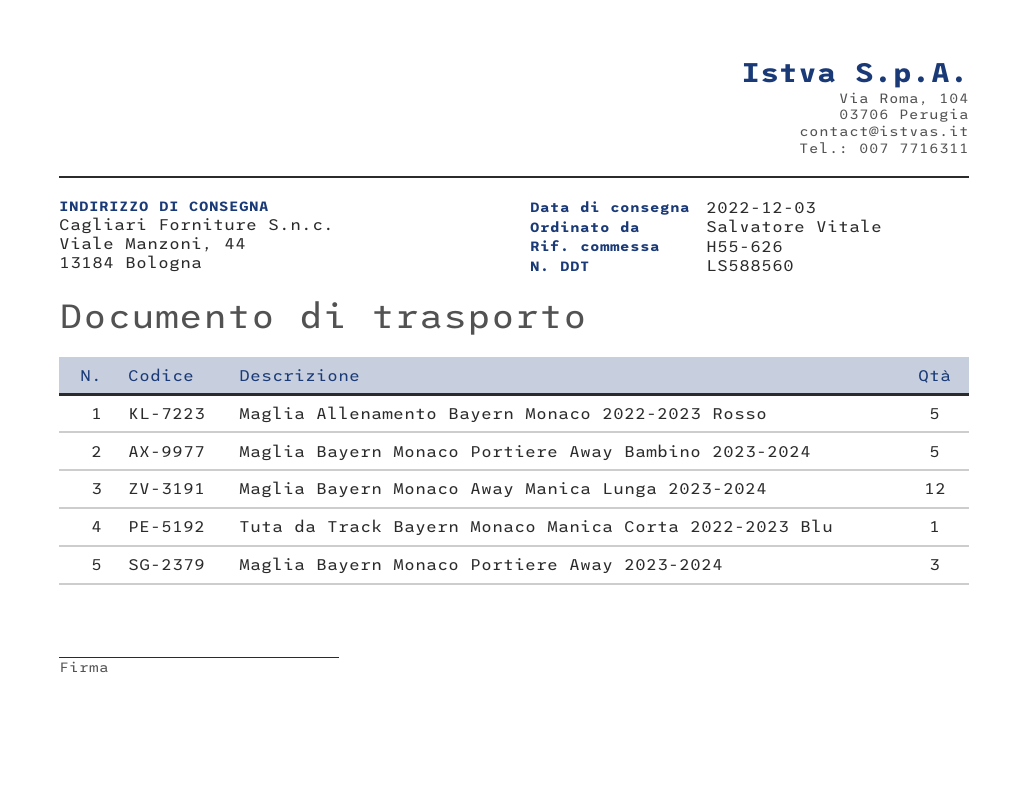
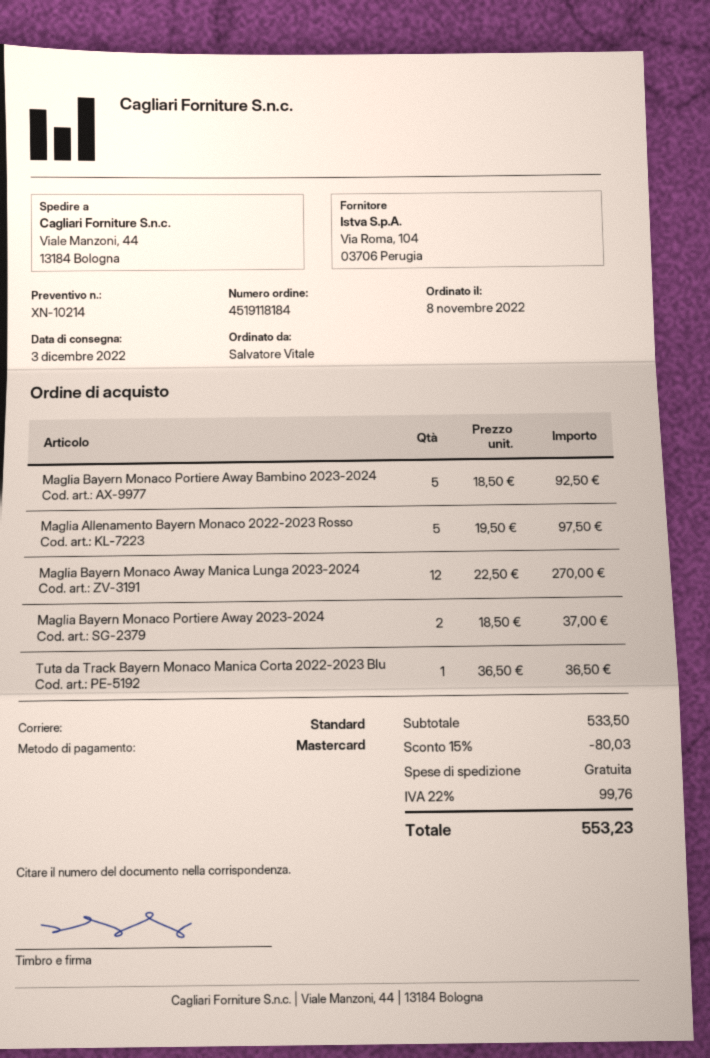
Maglia Bayern Monaco Portiere Away 2023-2024: 3 -> 2

